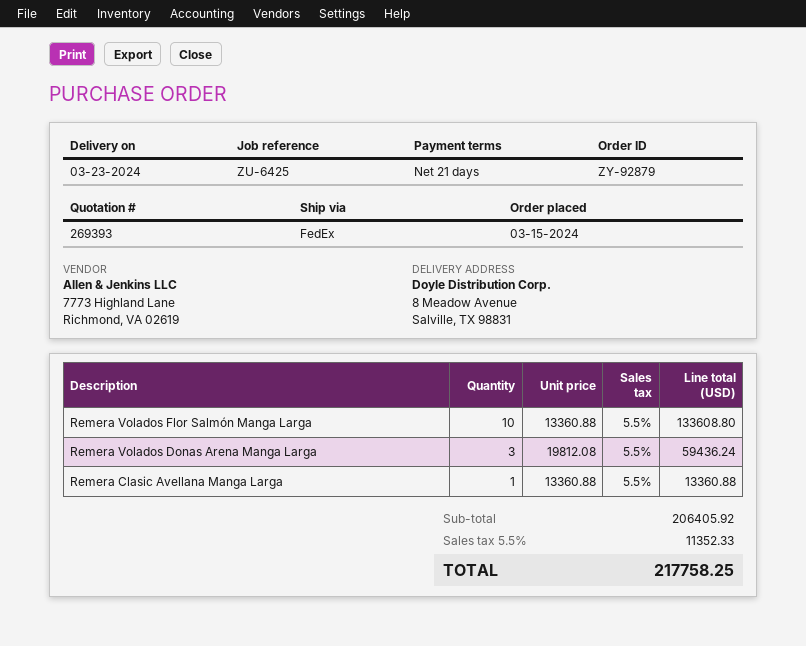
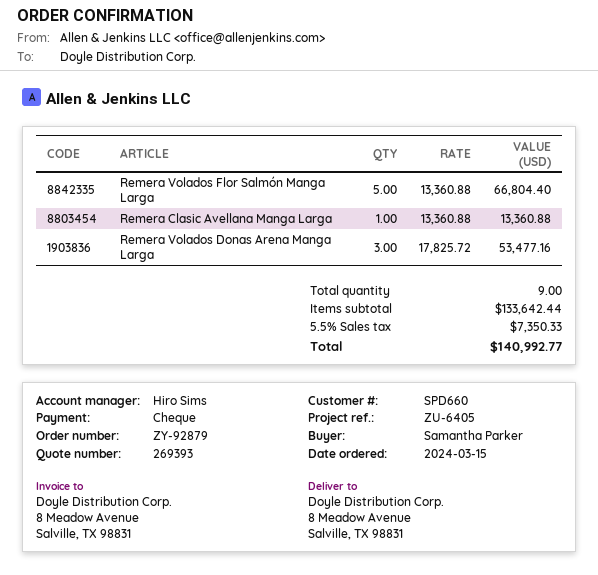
reference: ZU-6425 -> ZU-6405
Remera Volados Flor Salmón Manga Larga: 10 x 13360.88 = 133608.80 -> 5 x 13360.88 = 66804.40
Remera Volados Donas Arena Manga Larga: 3 x 19812.08 = 59436.24 -> 3 x 17825.72 = 53477.16
subtotal: 206405.92 -> 133642.44
tax: 5.5% = 11352.33 -> 5.5% = 7350.33
total: 217758.25 -> 140992.77

